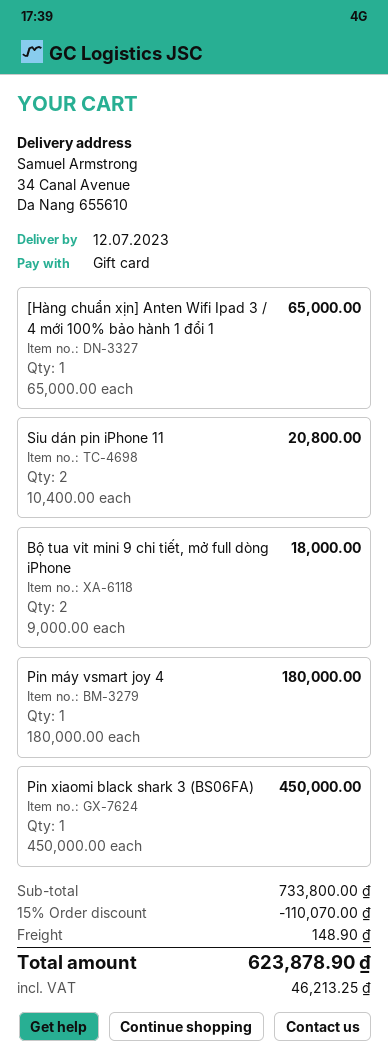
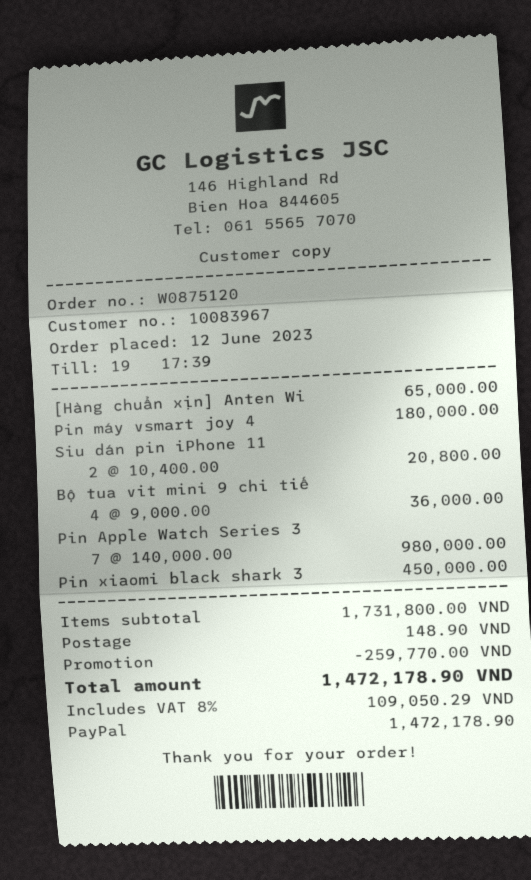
payment method: gift card -> PayPal
Bộ tua vit mini 9 chi tiết, mở full dòng iPhone: 2 x 9000.00 = 18000.00 -> 4 x 9000.00 = 36000.00
Pin Apple Watch Series 3: none -> 7 x 140000.00 = 980000.00
subtotal: 733800.00 -> 1731800.00
discount: 110070.00 -> 259770.00
tax: 46213.25 -> 109050.29
total: 623878.90 -> 1472178.90

